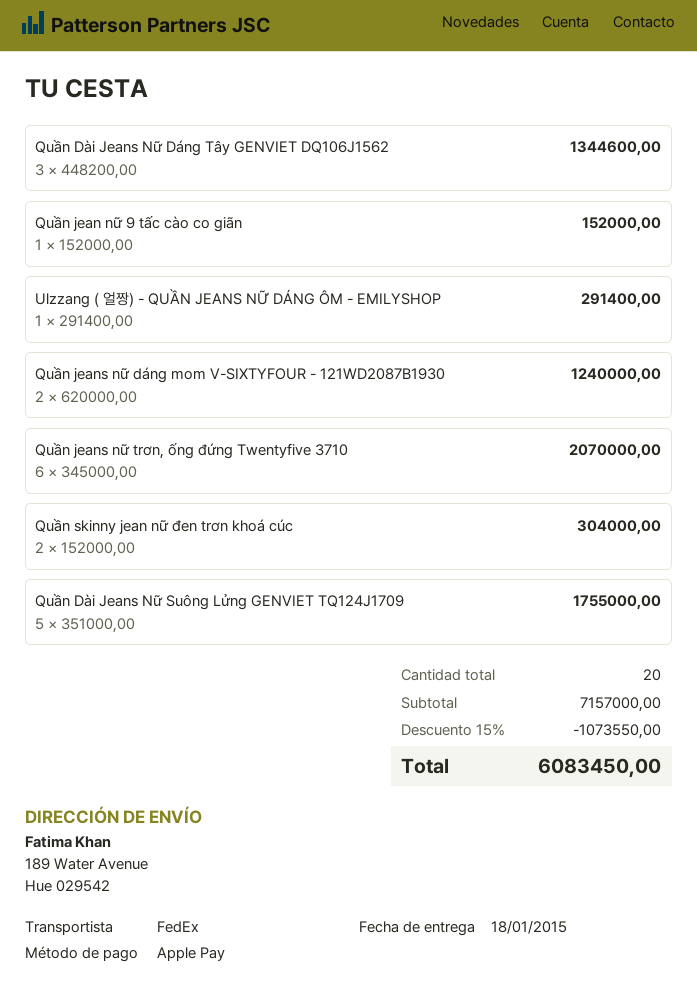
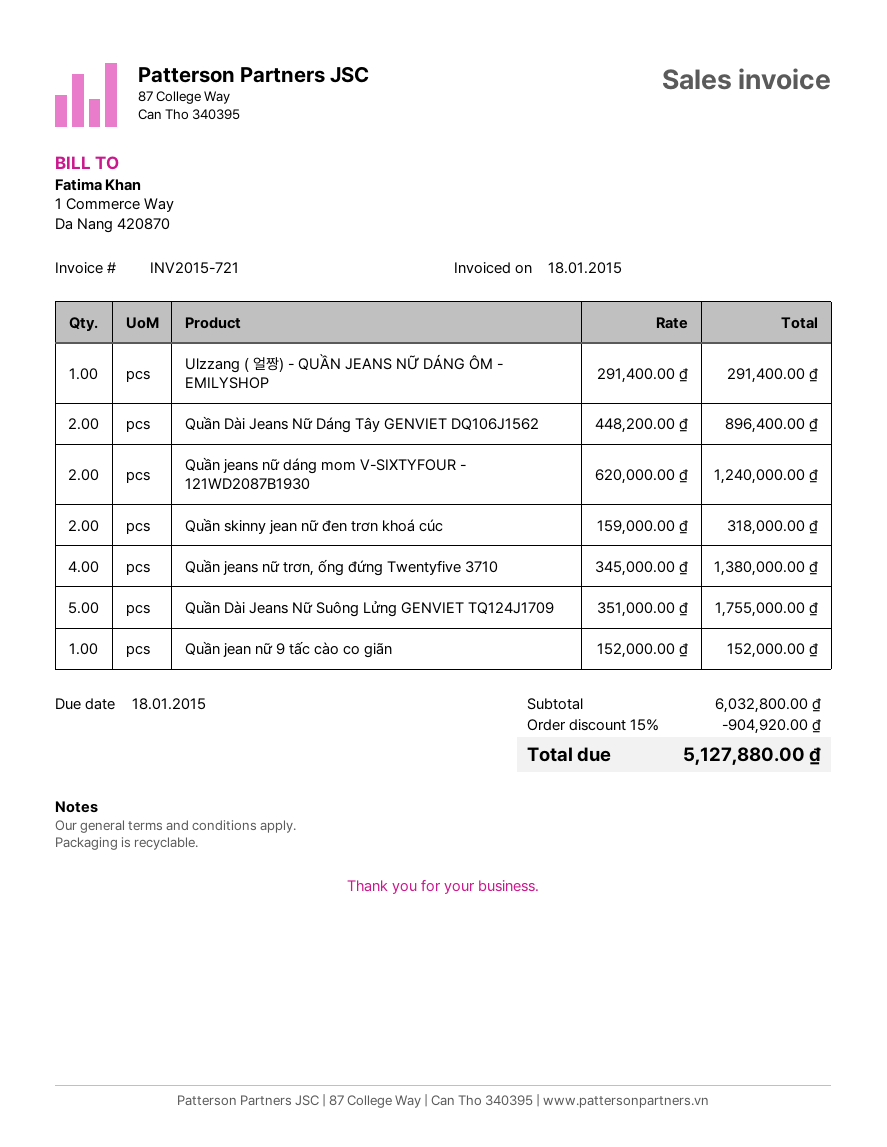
Quần Dài Jeans Nữ Dáng Tây GENVIET DQ106J1562: 3 x 448200.00 = 1344600.00 -> 2 x 448200.00 = 896400.00
Quần jeans nữ trơn, ống đứng Twentyfive 3710: 6 x 345000.00 = 2070000.00 -> 4 x 345000.00 = 1380000.00
Quần skinny jean nữ đen trơn khoá cúc: 2 x 152000.00 = 304000.00 -> 2 x 159000.00 = 318000.00
subtotal: 7157000.00 -> 6032800.00
discount: 15% = 1073550.00 -> 15% = 904920.00
total: 6083450.00 -> 5127880.00

